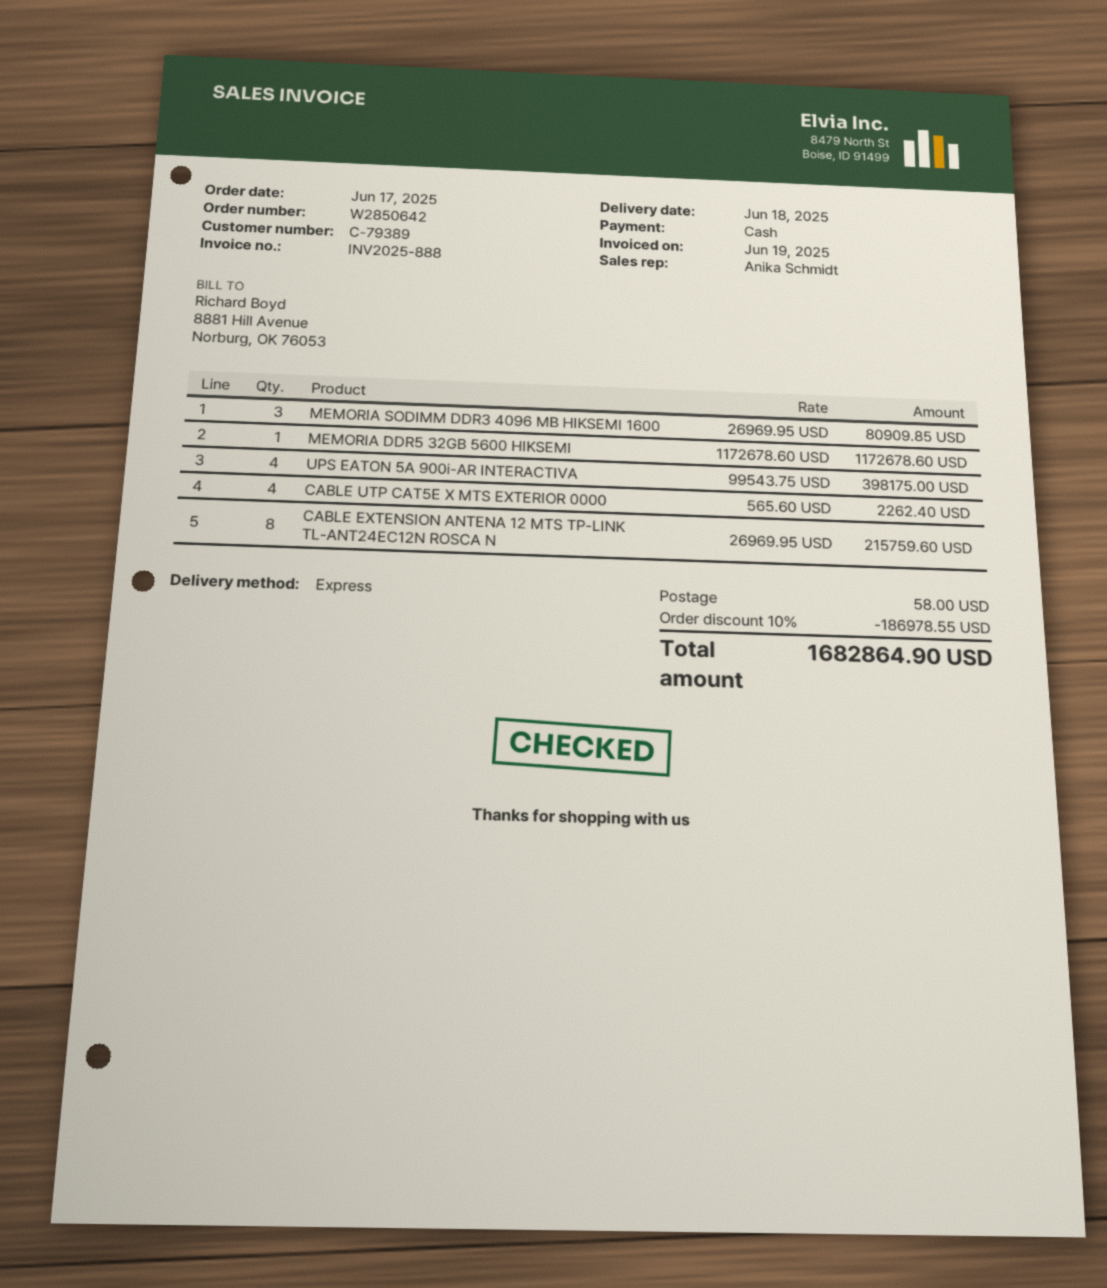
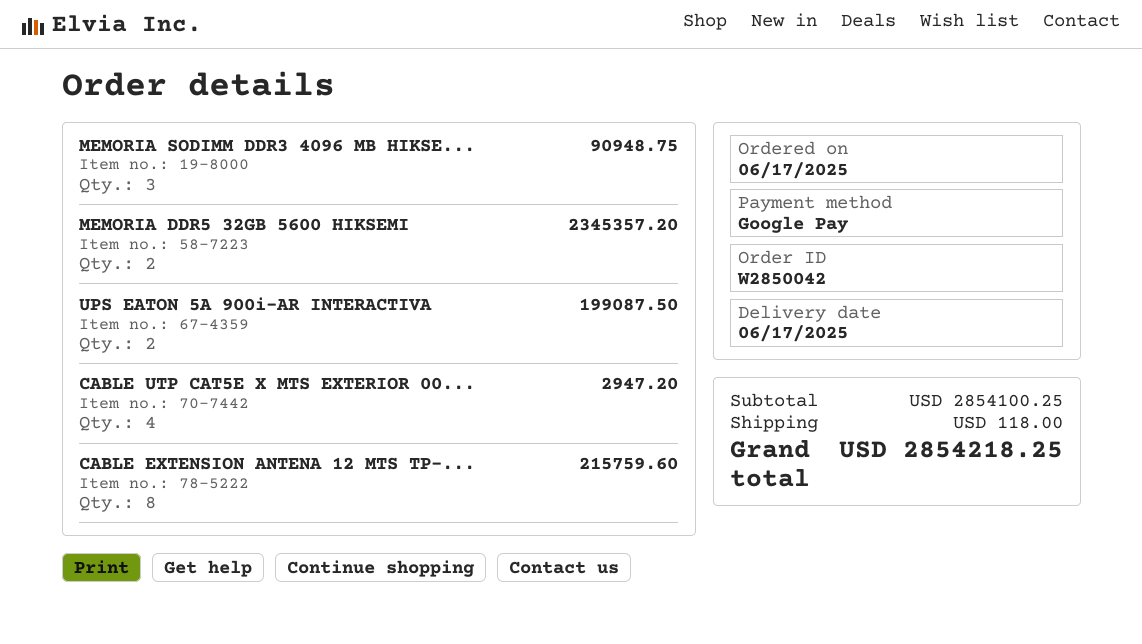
order number: W2850642 -> W2850042
delivery date: 2025-06-18 -> 2025-06-17
payment method: cash -> Google Pay
MEMORIA SODIMM DDR3 4096 MB HIKSEMI 1600: 3 for 80909.85 -> 3 for 90948.75
MEMORIA DDR5 32GB 5600 HIKSEMI: 1 for 1172678.60 -> 2 for 2345357.20
UPS EATON 5A 900i-AR INTERACTIVA: 4 for 398175.00 -> 2 for 199087.50
CABLE UTP CAT5E X MTS EXTERIOR 0000: 4 for 2262.40 -> 4 for 2947.20
discount: 10% = 186978.55 -> none
shipping: 58.00 -> 118.00
total: 1682864.90 -> 2854218.25

